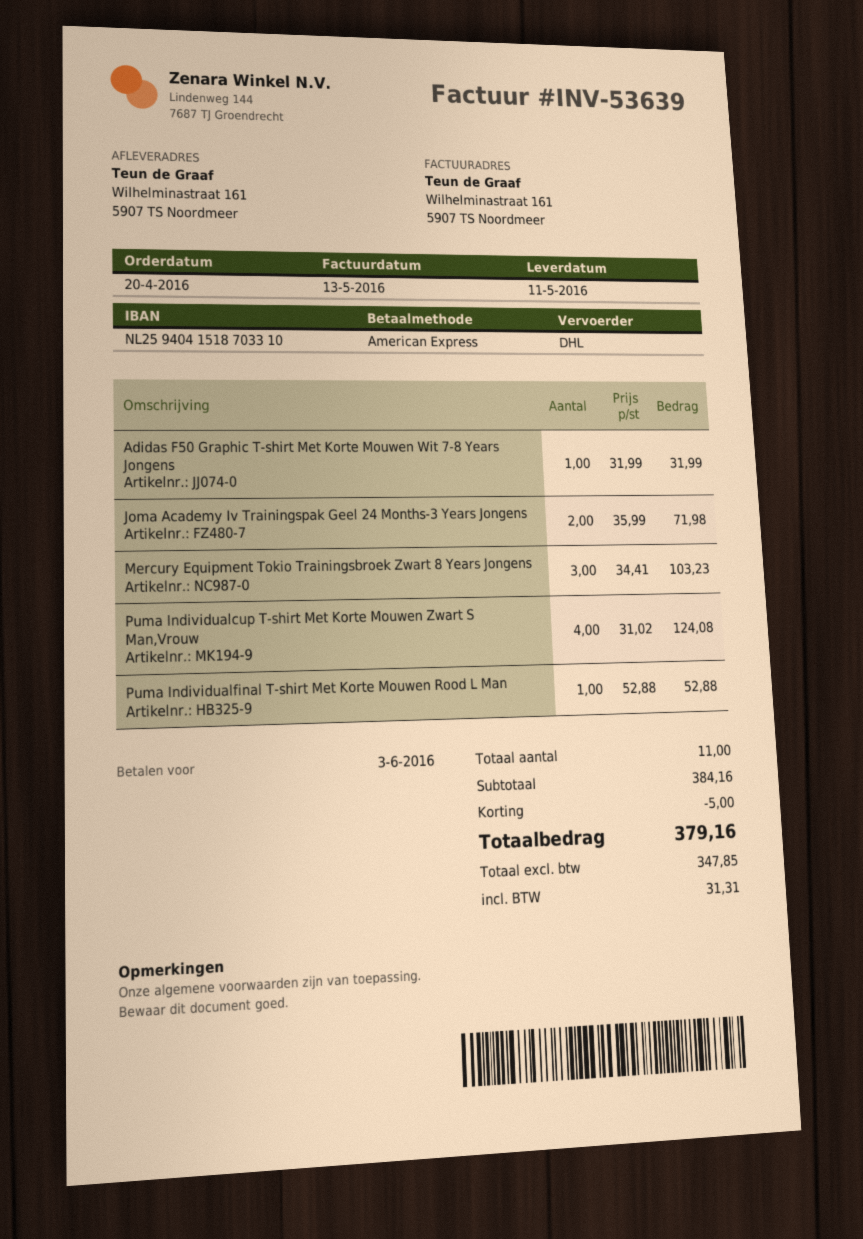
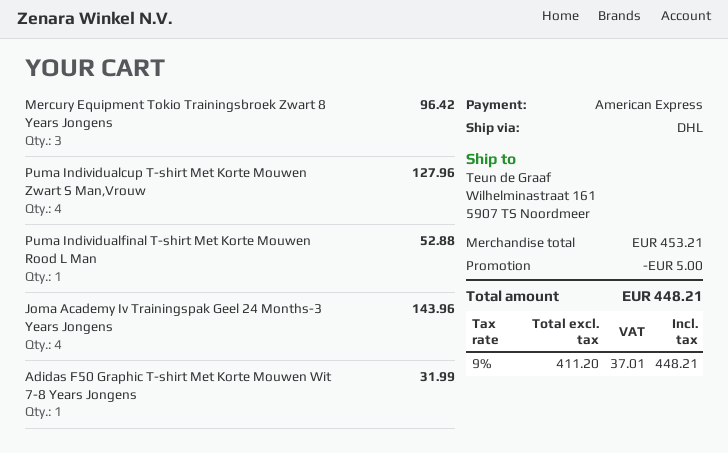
Joma Academy Iv Trainingspak Geel 24 Months-3 Years Jongens: 2 for 71.98 -> 4 for 143.96
Mercury Equipment Tokio Trainingsbroek Zwart 8 Years Jongens: 3 for 103.23 -> 3 for 96.42
Puma Individualcup T-shirt Met Korte Mouwen Zwart S Man,Vrouw: 4 for 124.08 -> 4 for 127.96
subtotal: 384.16 -> 453.21
net: 347.85 -> 411.20
tax: 31.31 -> 37.01
total: 379.16 -> 448.21

